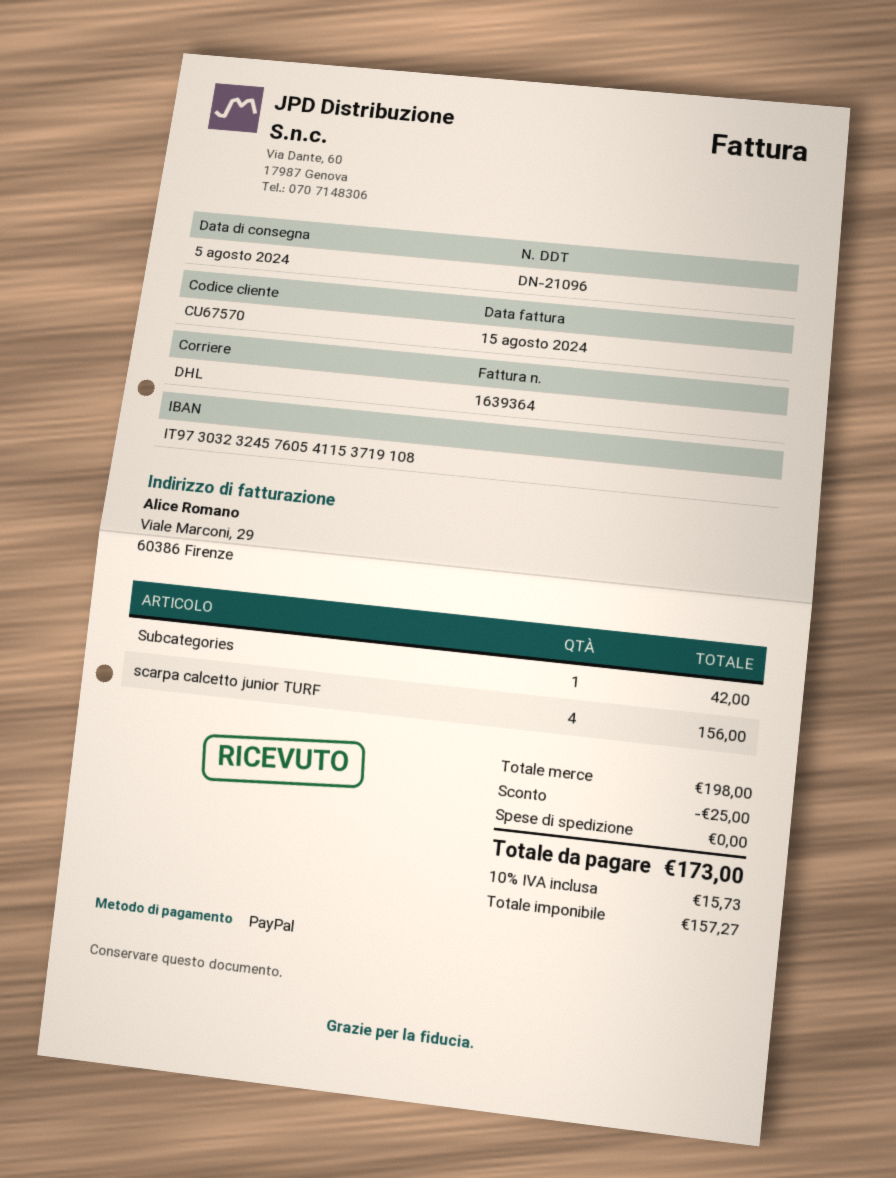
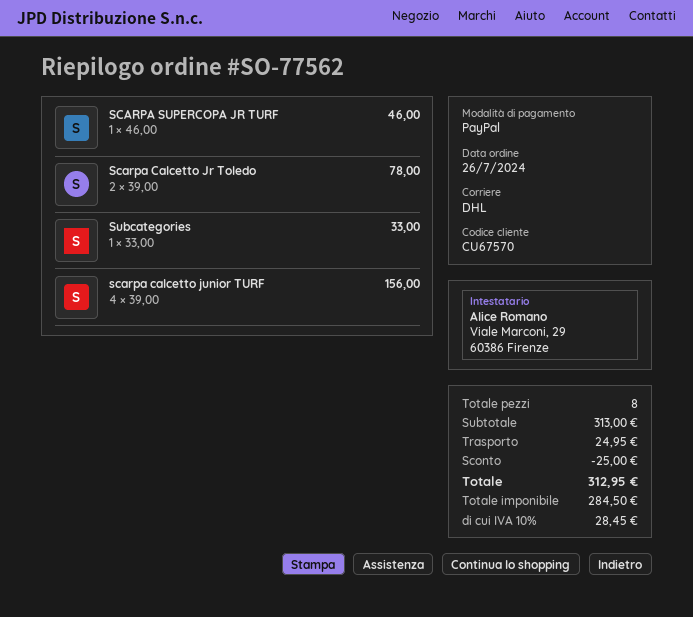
Subcategories: 1 for 42.00 -> 1 for 33.00
SCARPA SUPERCOPA JR TURF: none -> 1 for 46.00
Scarpa Calcetto Jr Toledo: none -> 2 for 78.00
subtotal: 198.00 -> 313.00
shipping: 0.00 -> 24.95
net: 157.27 -> 284.50
tax: 10% = 15.73 -> 10% = 28.45
total: 173.00 -> 312.95

